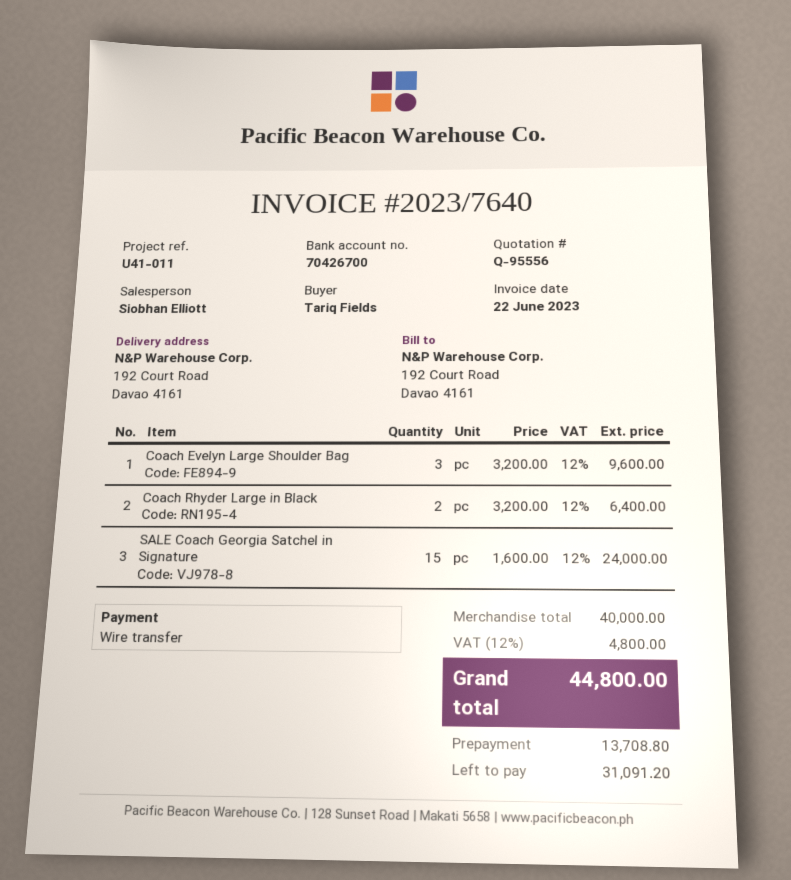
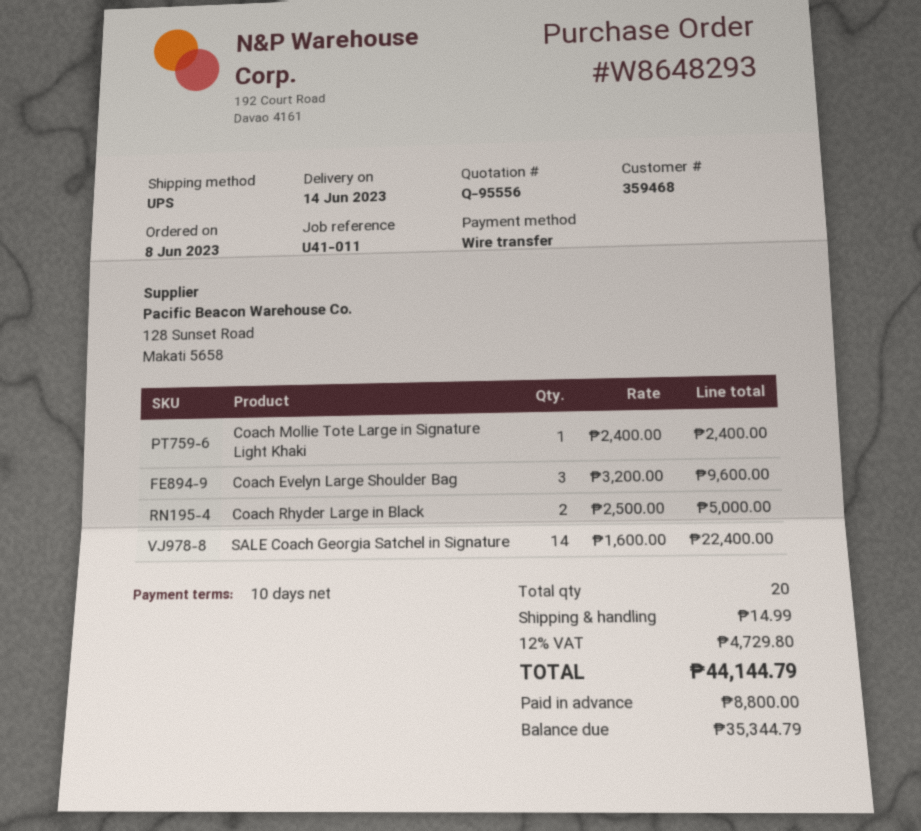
Coach Rhyder Large in Black: 2 x 3200.00 = 6400.00 -> 2 x 2500.00 = 5000.00
SALE Coach Georgia Satchel in Signature: 15 x 1600.00 = 24000.00 -> 14 x 1600.00 = 22400.00
Coach Mollie Tote Large in Signature Light Khaki: none -> 1 x 2400.00 = 2400.00
shipping: none -> 14.99
tax: 12% = 4800.00 -> 12% = 4729.80
total: 44800.00 -> 44144.79
deposit: 13708.80 -> 8800.00
balance: 31091.20 -> 35344.79

